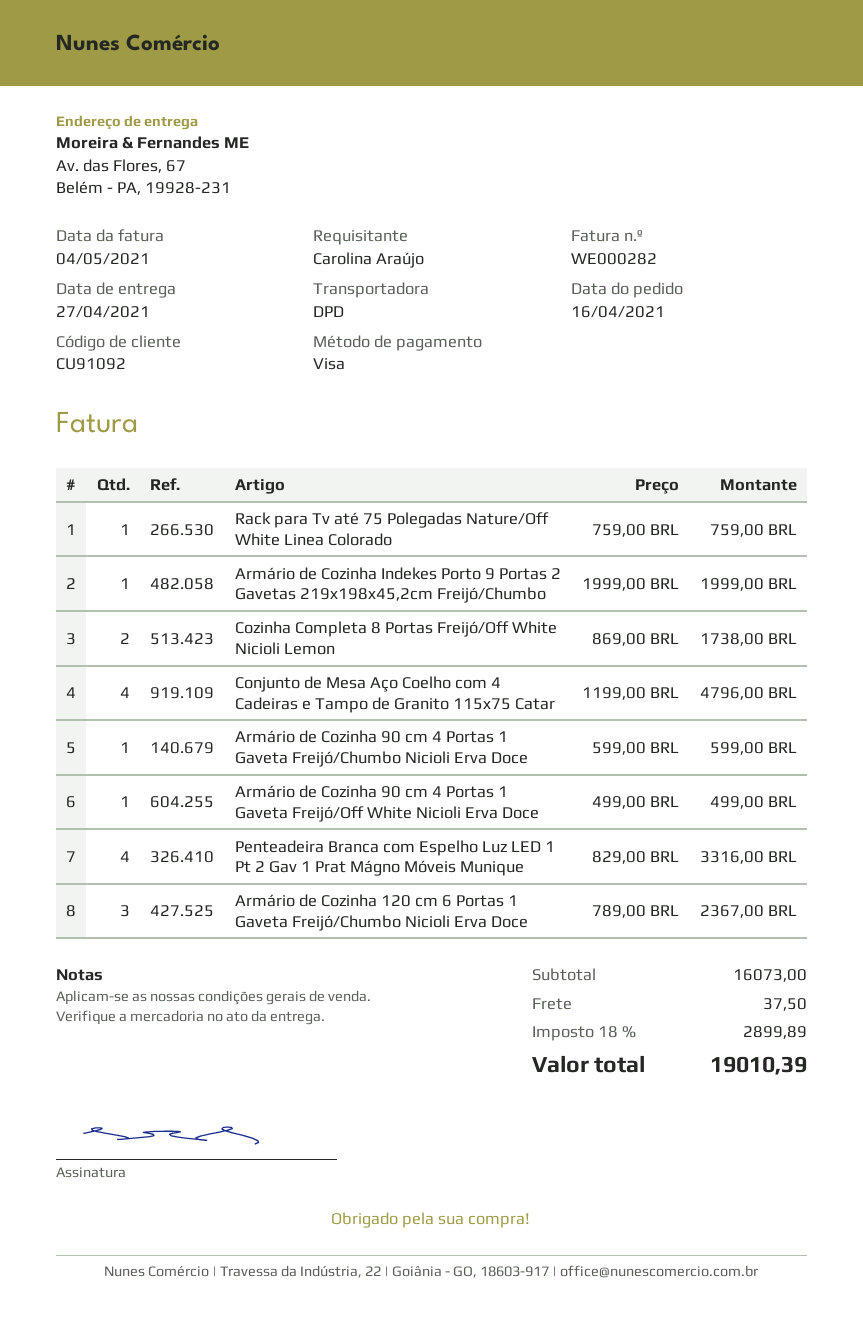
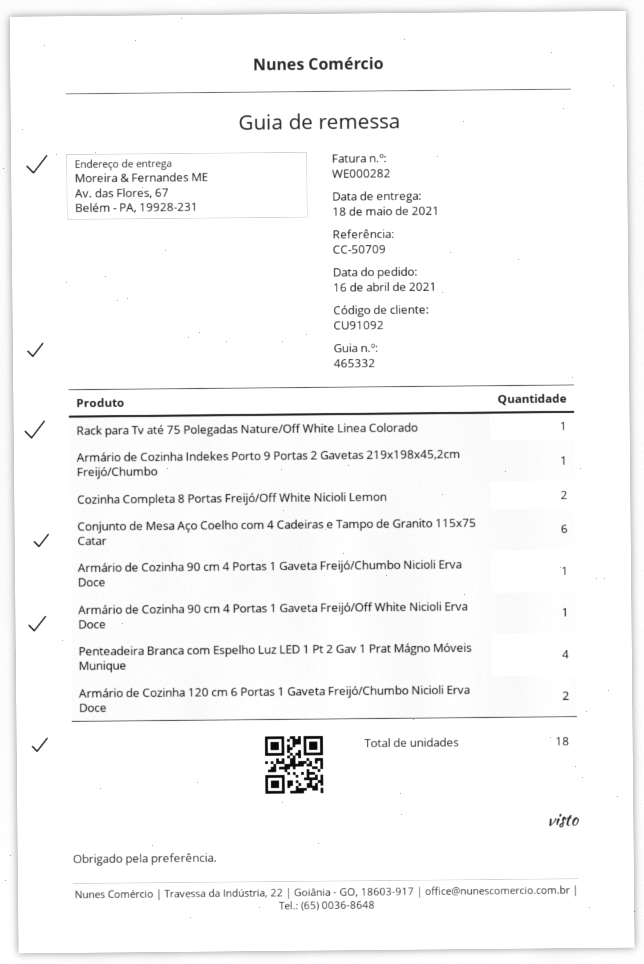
delivery date: 2021-04-27 -> 2021-05-18
Conjunto de Mesa Aço Coelho com 4 Cadeiras e Tampo de Granito 115x75 Catar: 4 -> 6
Armário de Cozinha 120 cm 6 Portas 1 Gaveta Freijó/Chumbo Nicioli Erva Doce: 3 -> 2

